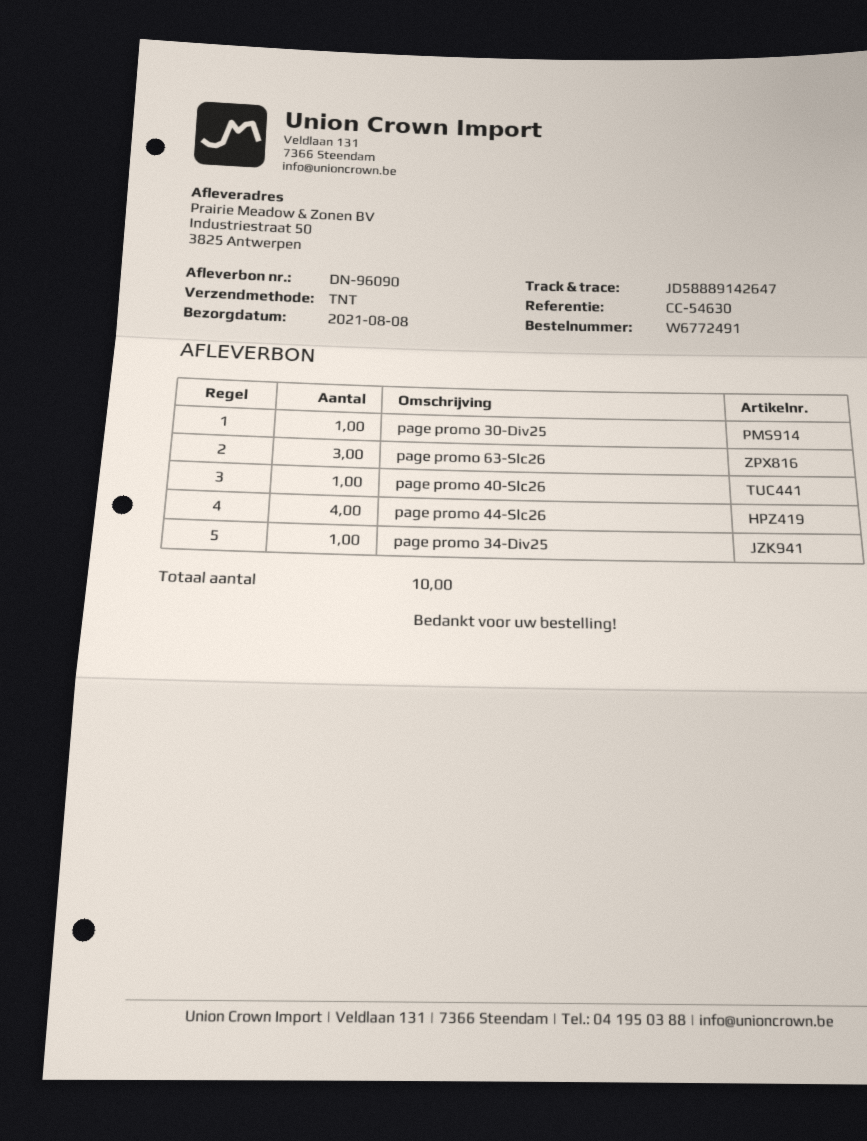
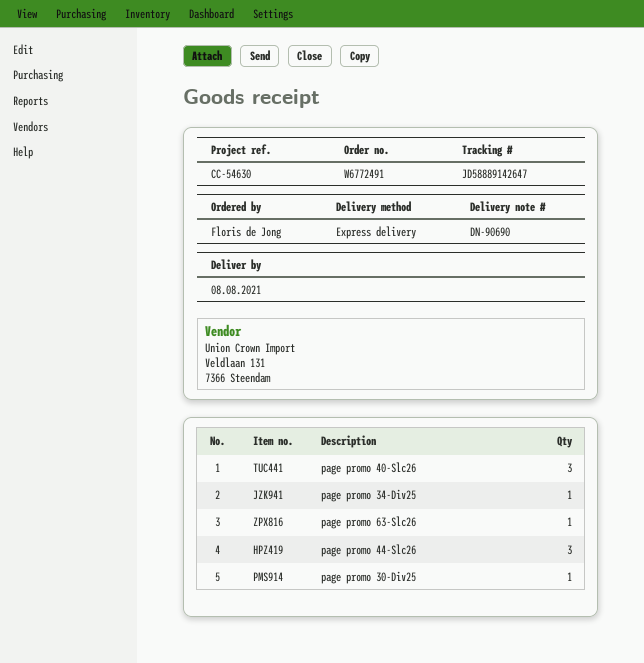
delivery note number: DN-96090 -> DN-90690
shipping method: TNT -> express
page promo 63-Slc26: 3 -> 1
page promo 40-Slc26: 1 -> 3
page promo 44-Slc26: 4 -> 3

